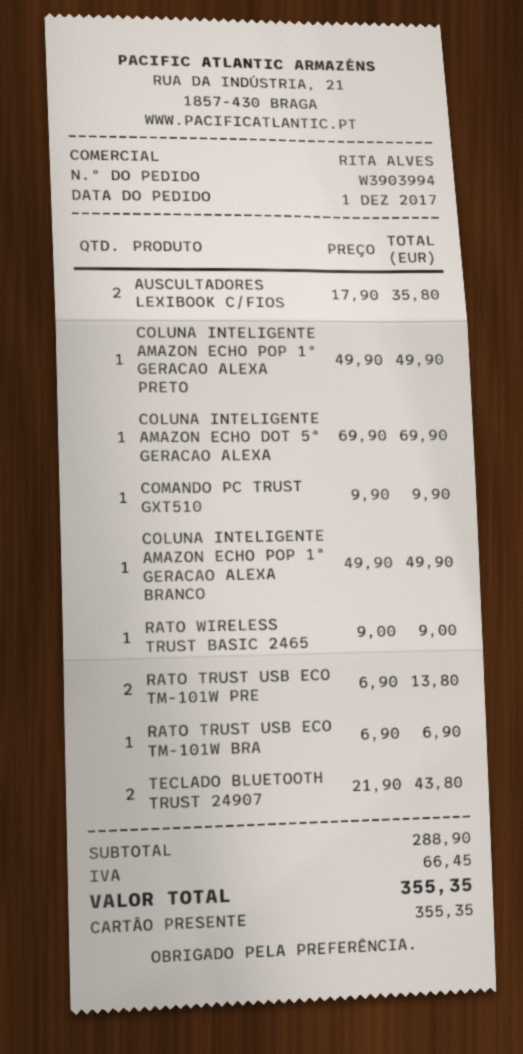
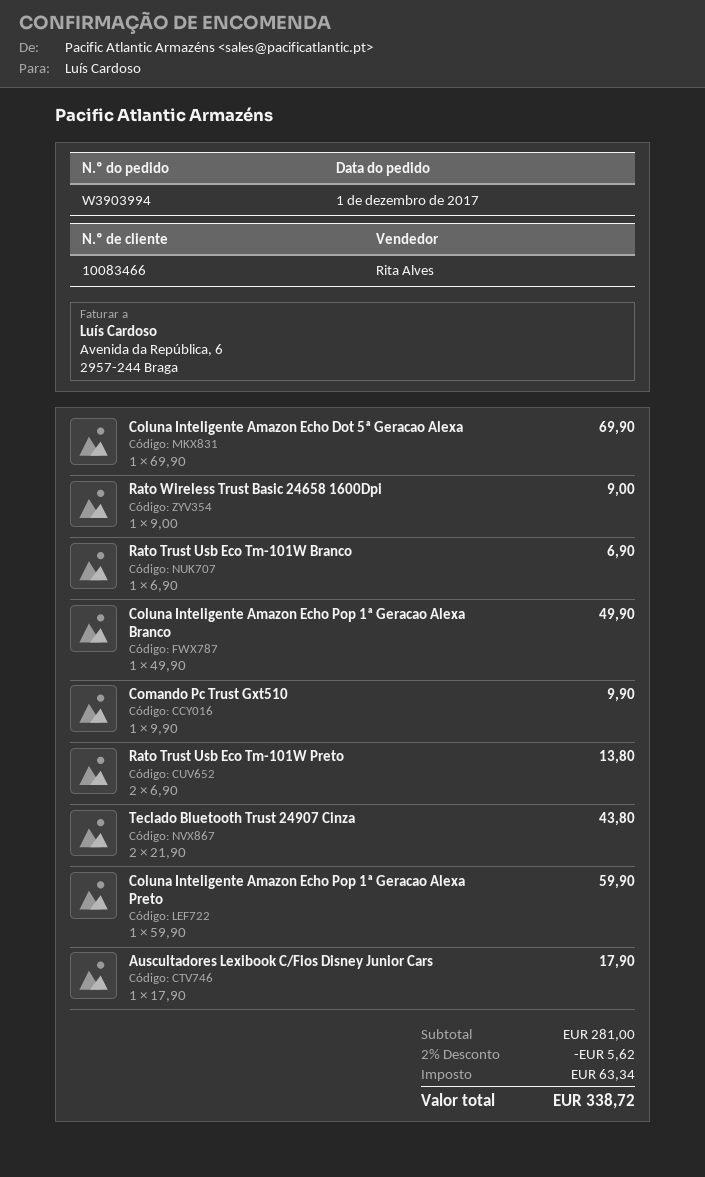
AUSCULTADORES LEXIBOOK C/FIOS: 2 x 17.90 = 35.80 -> 1 x 17.90 = 17.90
COLUNA INTELIGENTE AMAZON ECHO POP 1ª GERACAO ALEXA PRETO: 1 x 49.90 = 49.90 -> 1 x 59.90 = 59.90
subtotal: 288.90 -> 281.00
discount: none -> 2% = 5.62
tax: 66.45 -> 63.34
total: 355.35 -> 338.72

